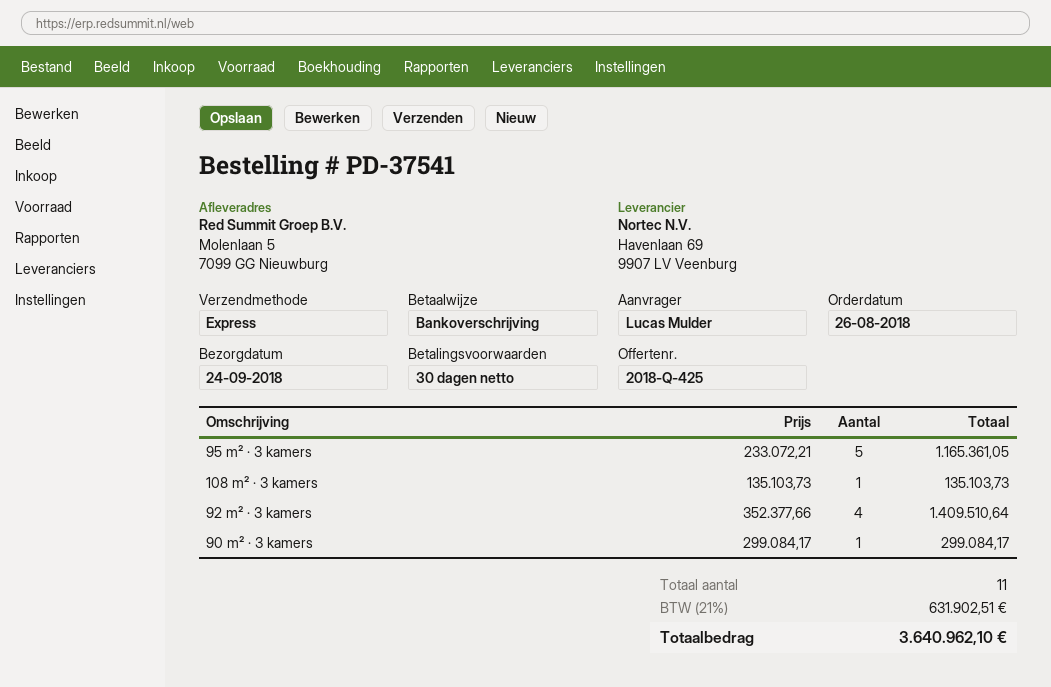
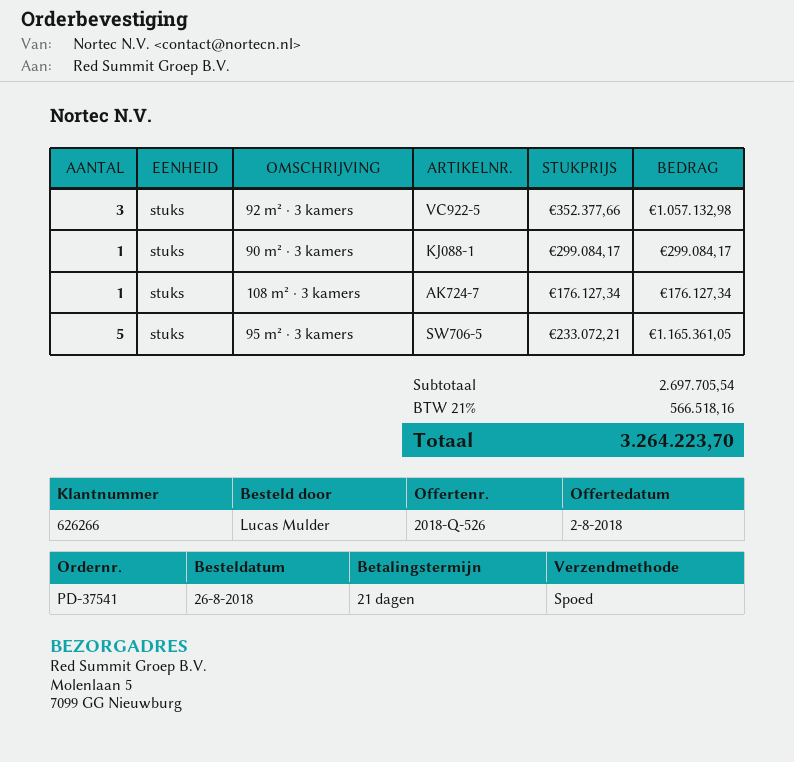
quote number: 2018-Q-425 -> 2018-Q-526
payment terms: 30 days -> 21 days
108 m² · 3 kamers: 1 x 135103.73 = 135103.73 -> 1 x 176127.34 = 176127.34
92 m² · 3 kamers: 4 x 352377.66 = 1409510.64 -> 3 x 352377.66 = 1057132.98
tax: 21% = 631902.51 -> 21% = 566518.16
total: 3640962.10 -> 3264223.70

